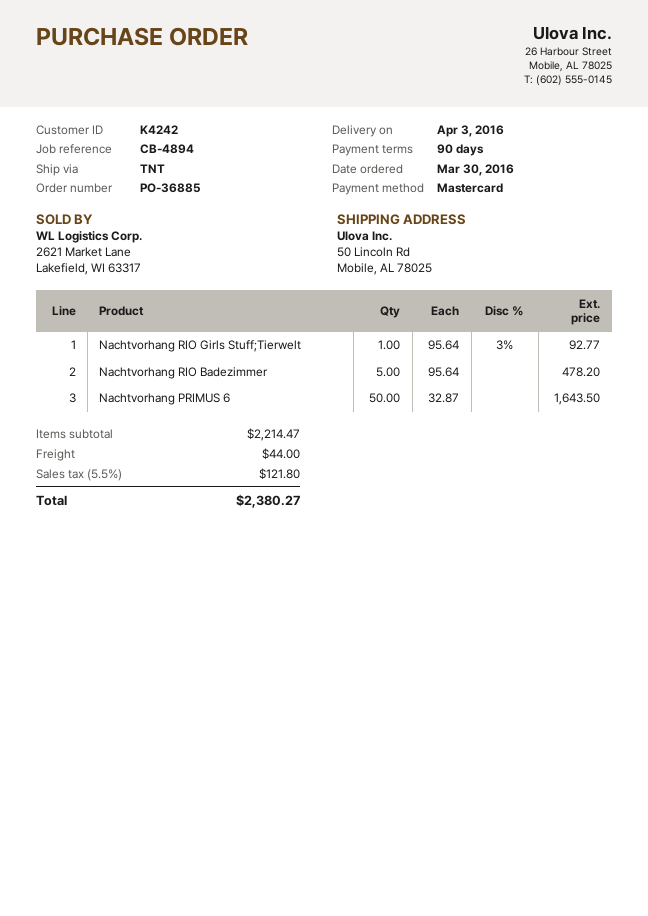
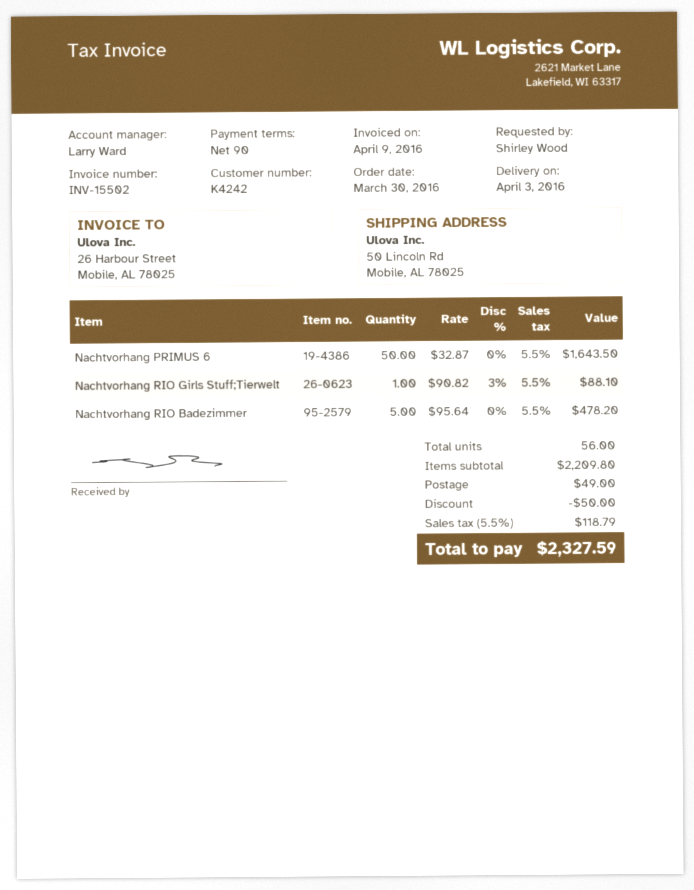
Nachtvorhang RIO Girls Stuff;Tierwelt: 1 x 95.64 - 3% = 92.77 -> 1 x 90.82 - 3% = 88.10
subtotal: 2214.47 -> 2209.80
discount: none -> 50.00
shipping: 44.00 -> 49.00
tax: 5.5% = 121.80 -> 5.5% = 118.79
total: 2380.27 -> 2327.59

